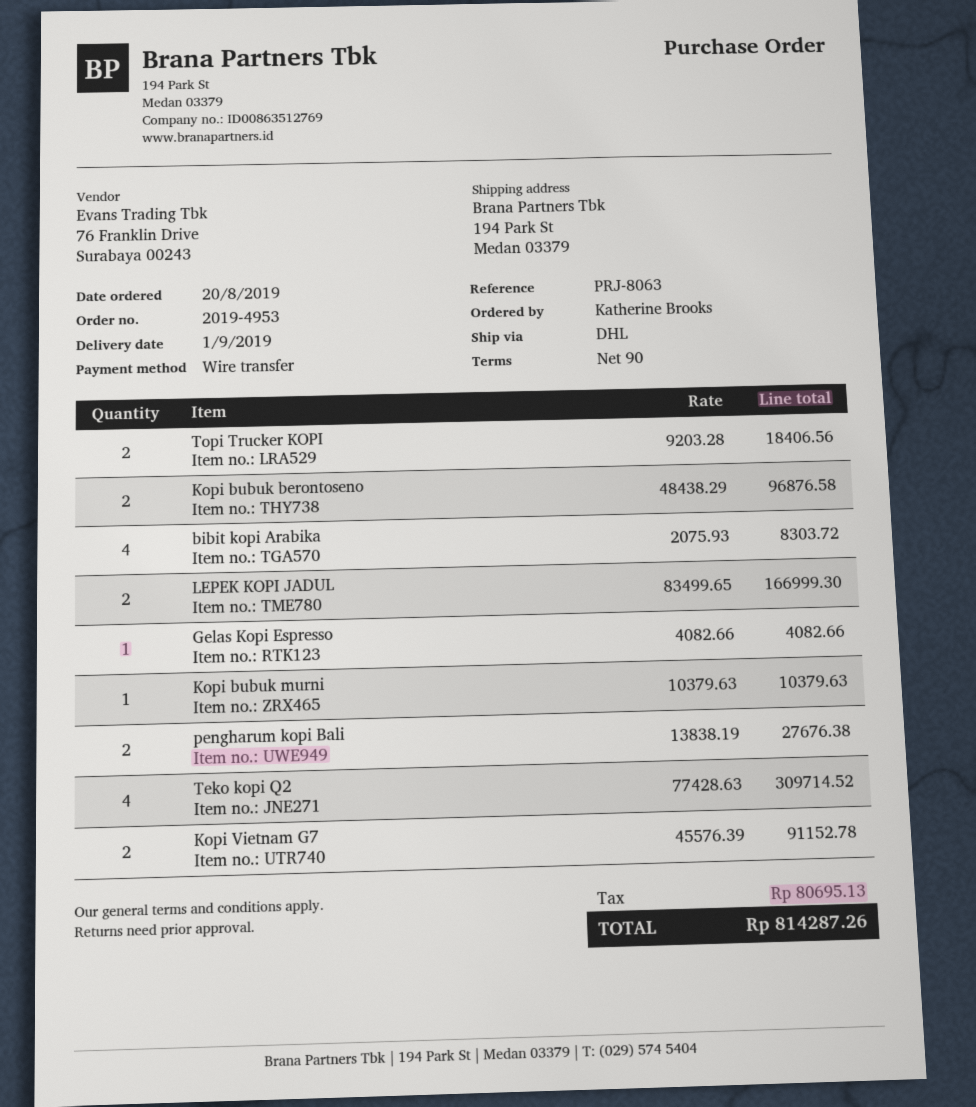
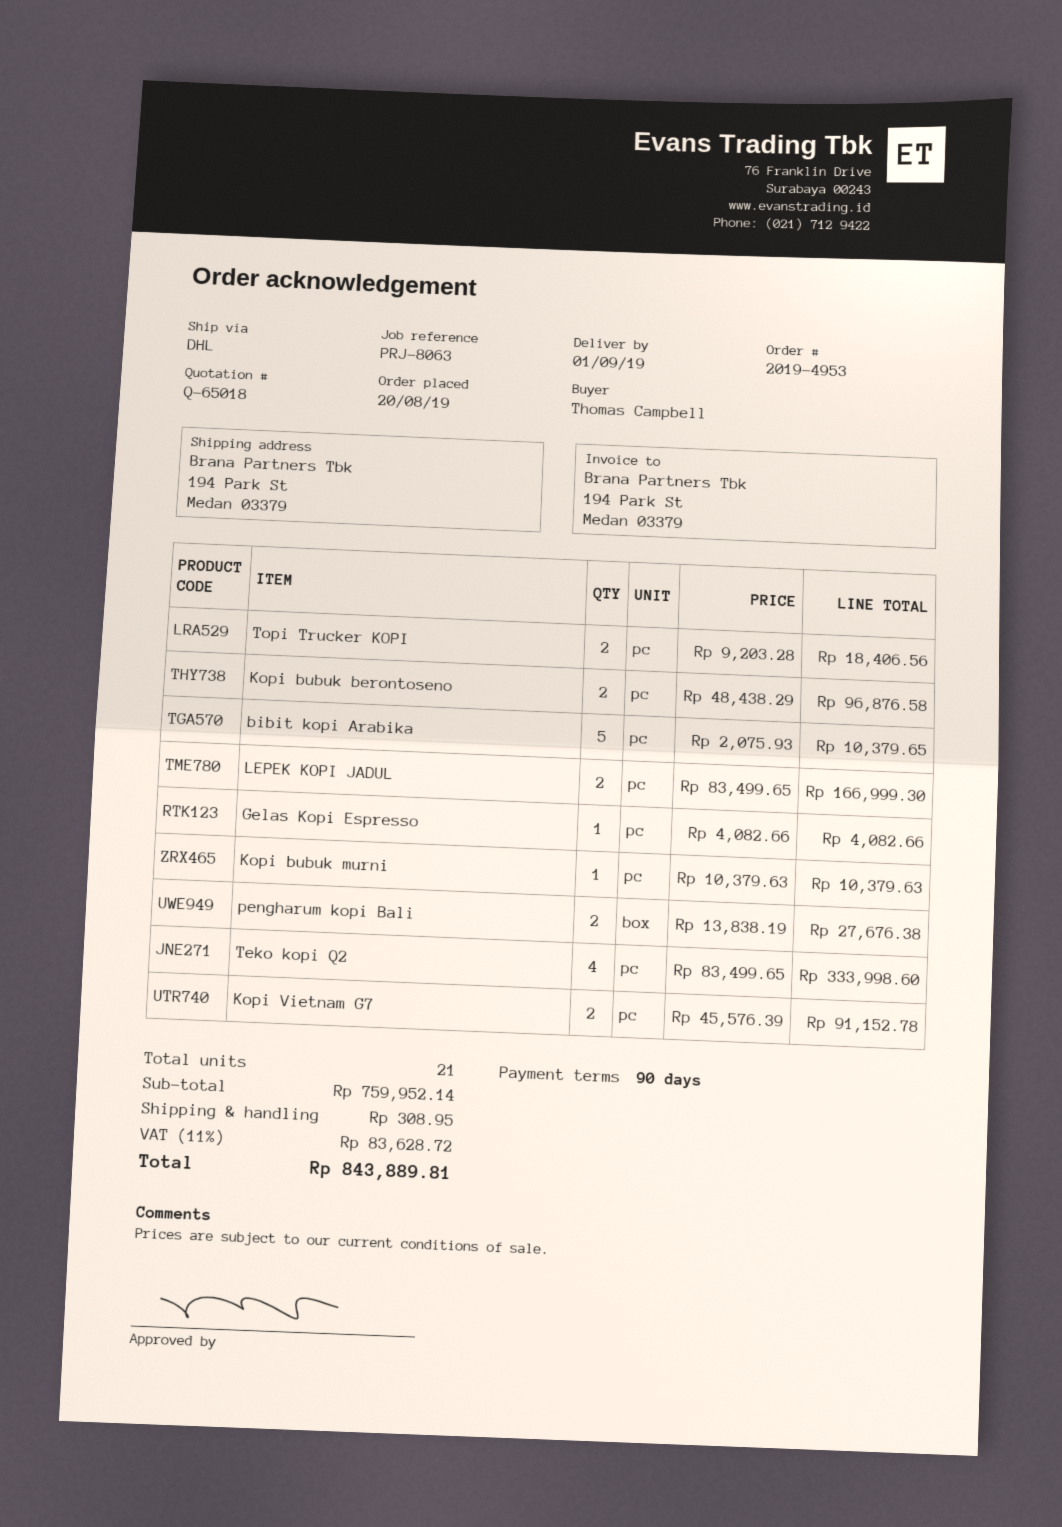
ordered by: Katherine Brooks -> Thomas Campbell
bibit kopi Arabika: 4 x 2075.93 = 8303.72 -> 5 x 2075.93 = 10379.65
Teko kopi Q2: 4 x 77428.63 = 309714.52 -> 4 x 83499.65 = 333998.60
shipping: none -> 308.95
tax: 80695.13 -> 83628.72
total: 814287.26 -> 843889.81

